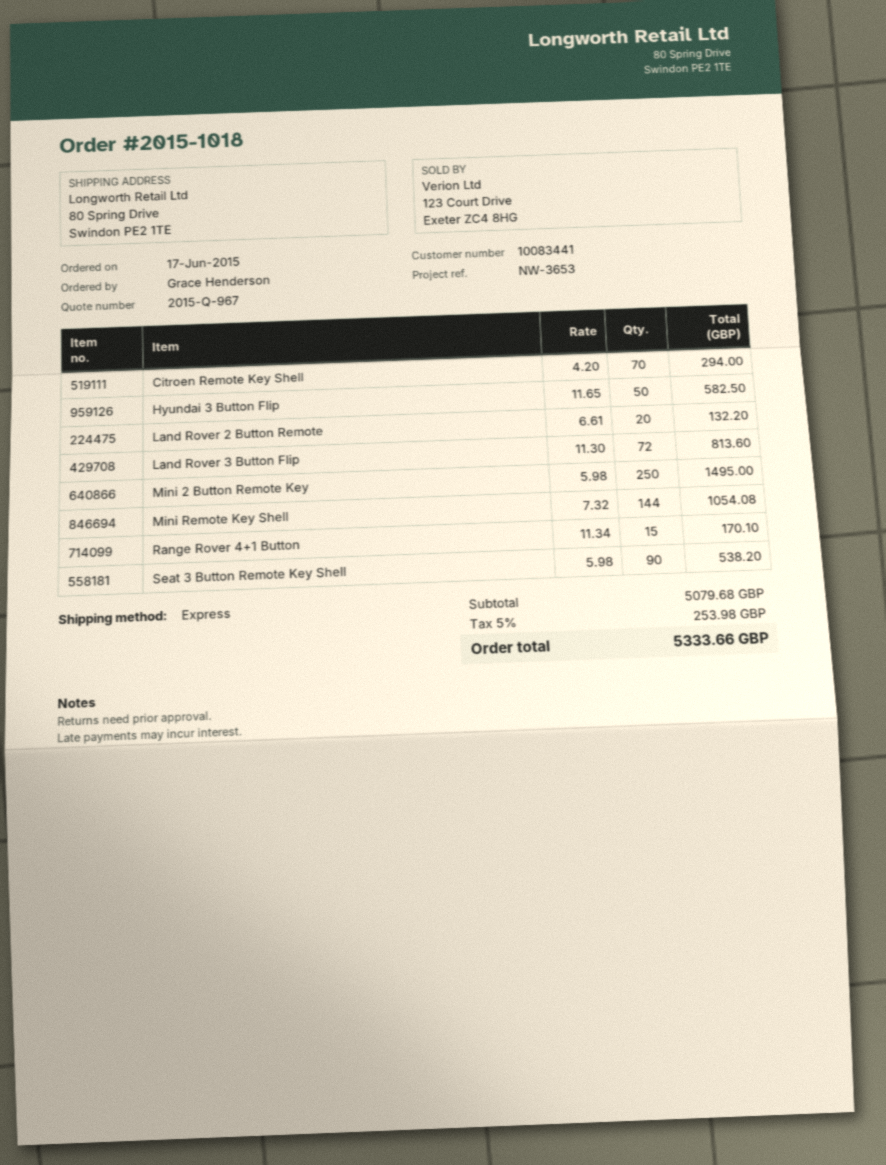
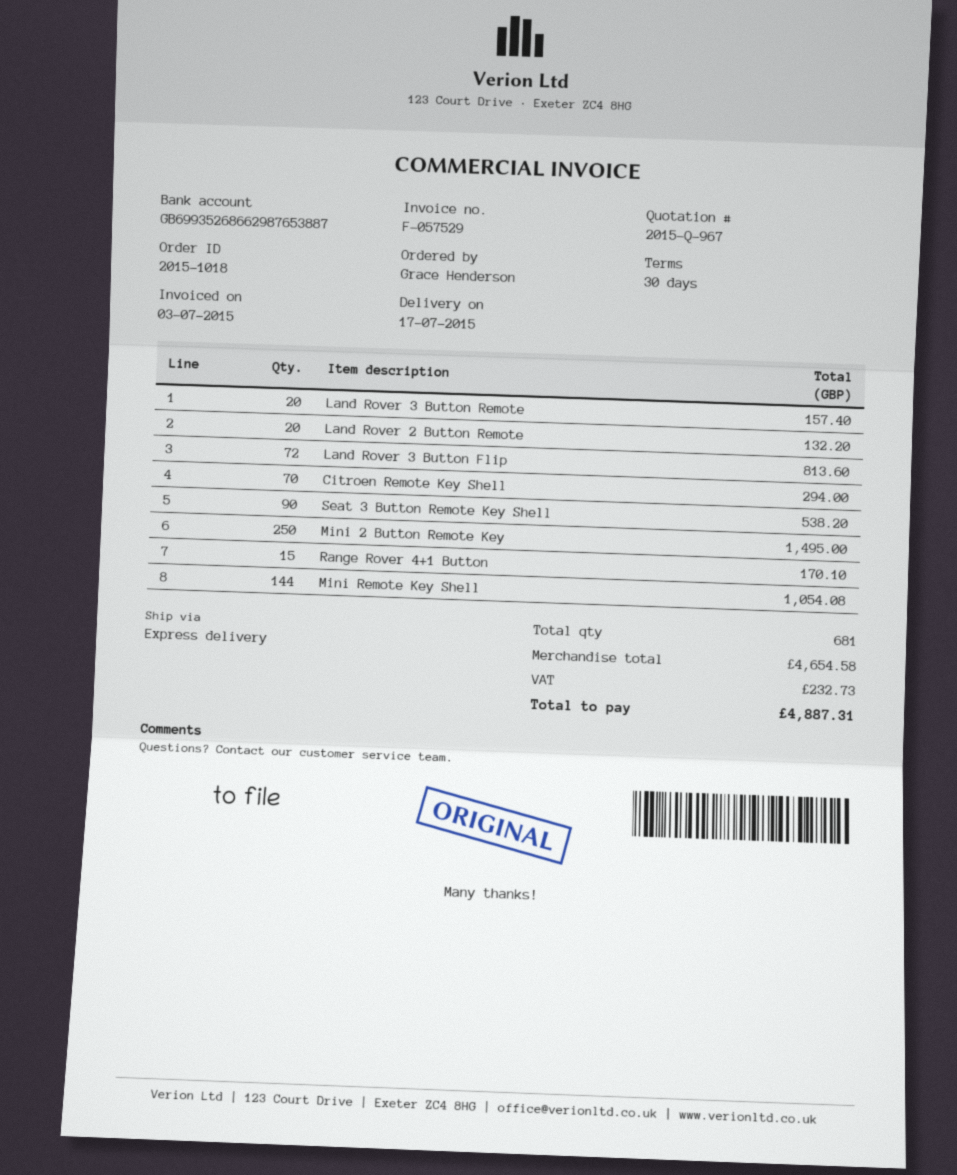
Hyundai 3 Button Flip: 50 for 582.50 -> none
Land Rover 3 Button Remote: none -> 20 for 157.40
subtotal: 5079.68 -> 4654.58
tax: 253.98 -> 232.73
total: 5333.66 -> 4887.31

